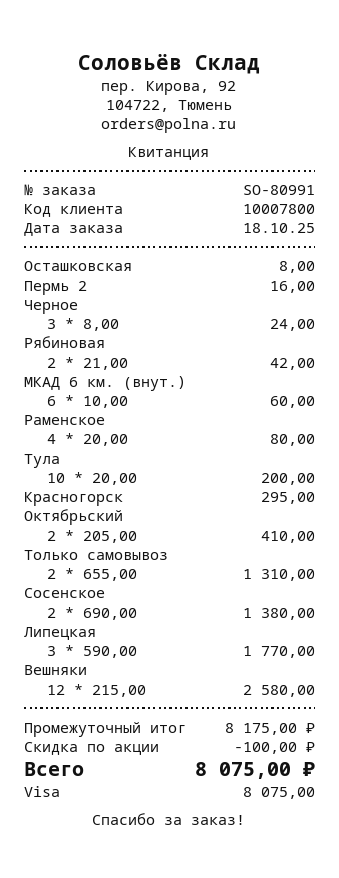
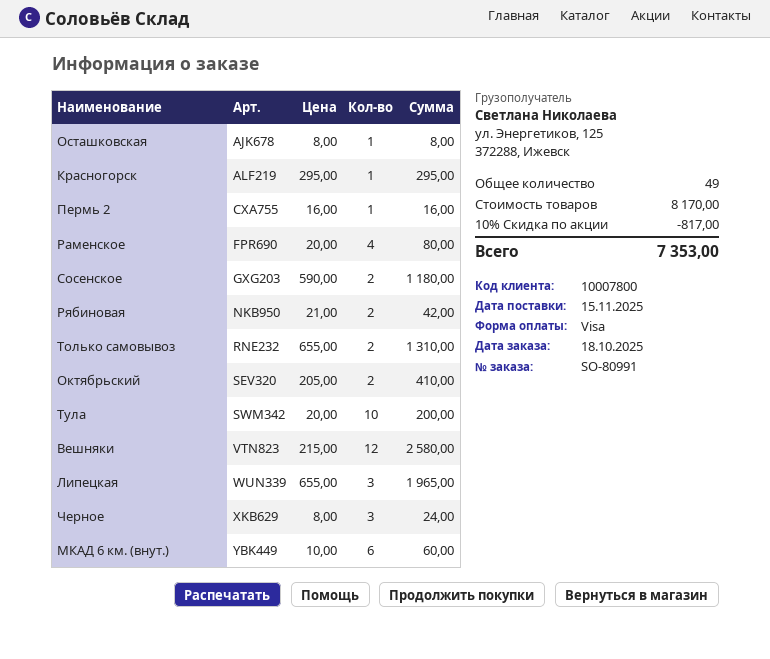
Сосенское: 2 x 690.00 = 1380.00 -> 2 x 590.00 = 1180.00
Липецкая: 3 x 590.00 = 1770.00 -> 3 x 655.00 = 1965.00
subtotal: 8175.00 -> 8170.00
discount: 100.00 -> 817.00
total: 8075.00 -> 7353.00

